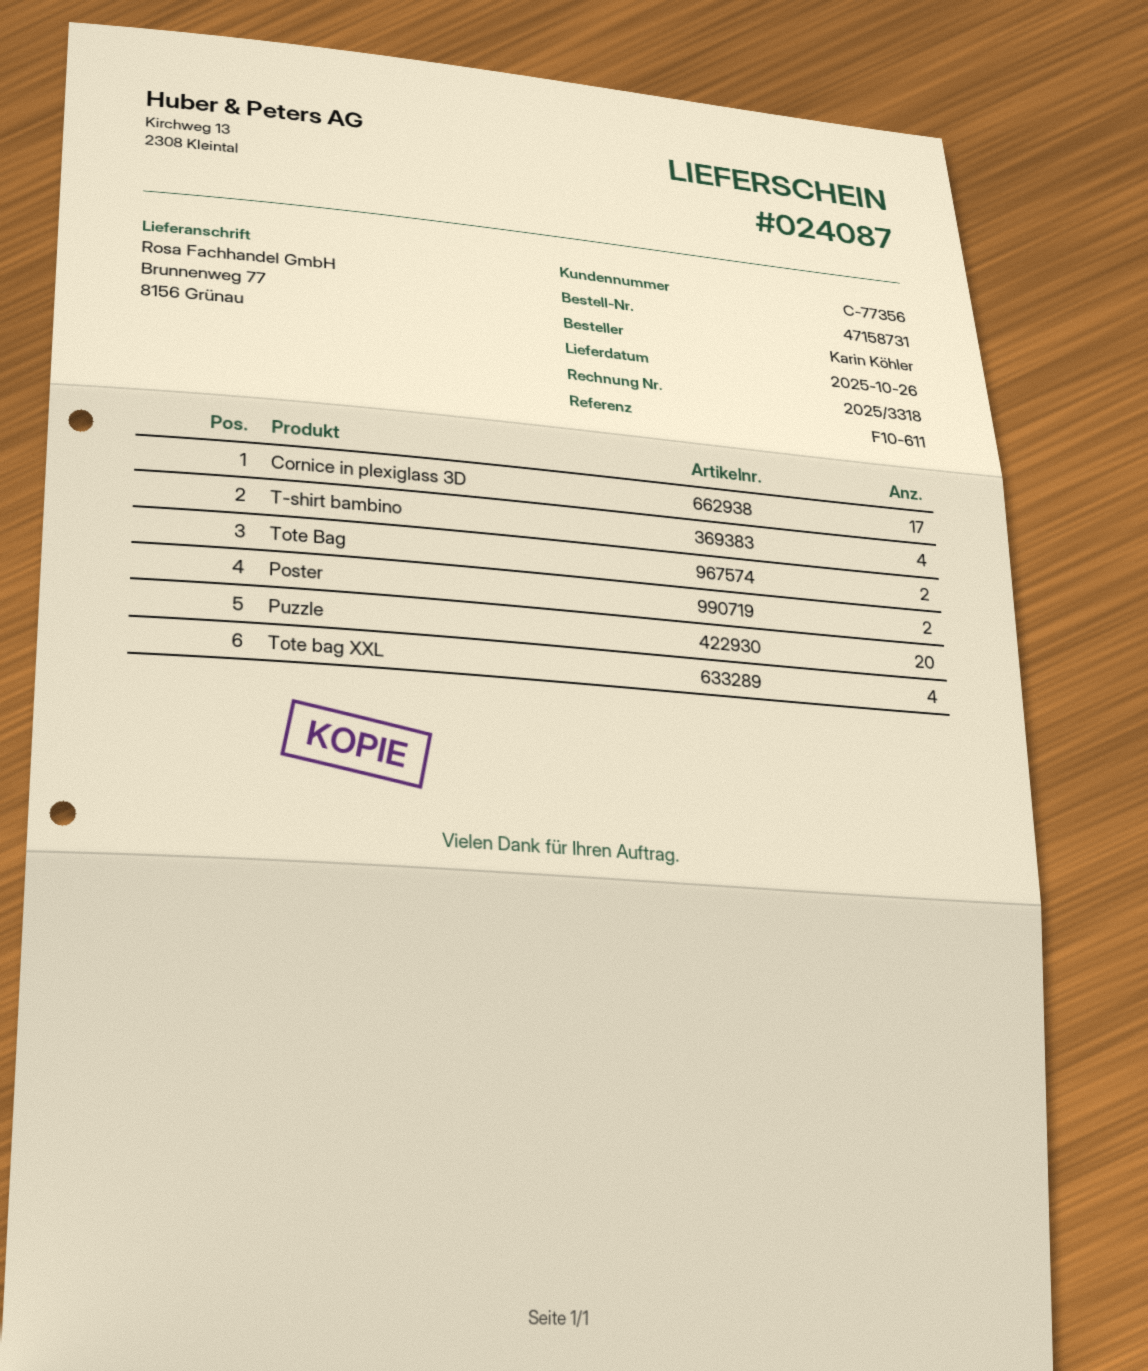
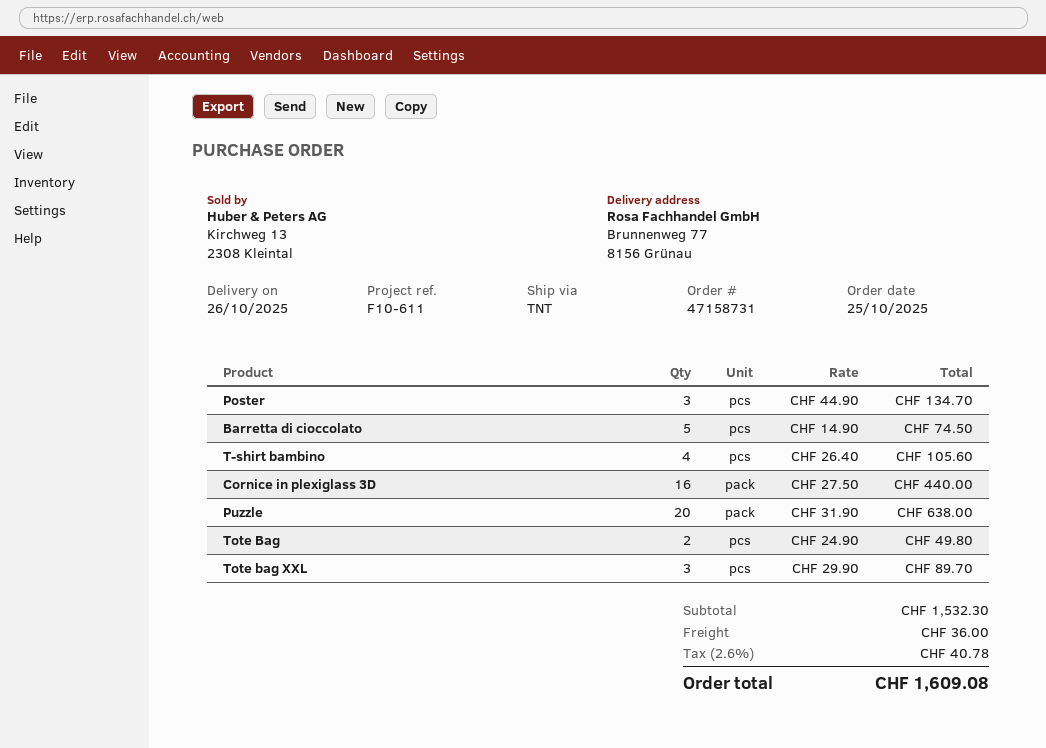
Cornice in plexiglass 3D: 17 -> 16
Poster: 2 -> 3
Tote bag XXL: 4 -> 3
Barretta di cioccolato: none -> 5

